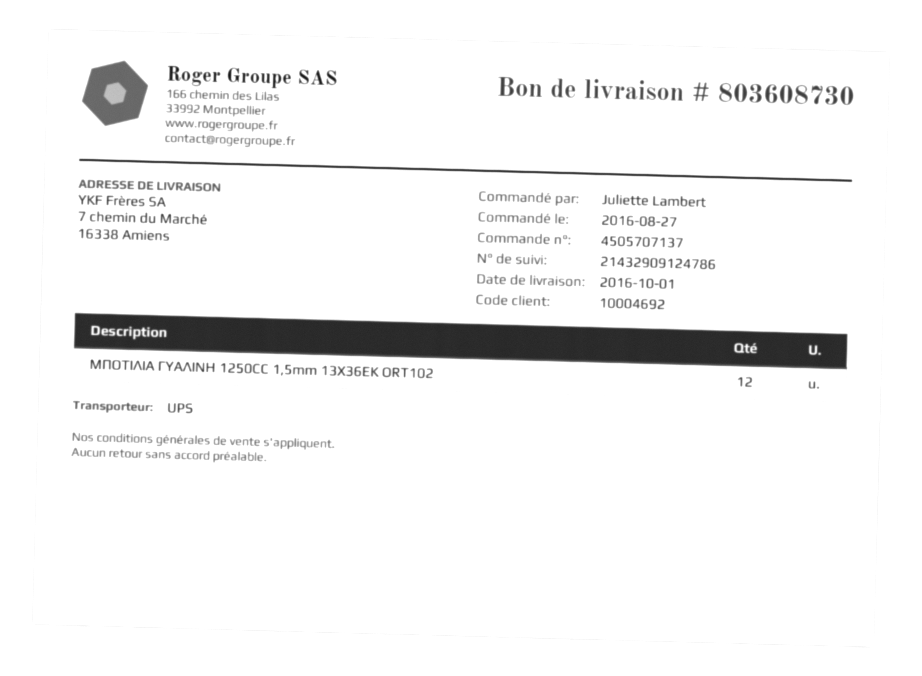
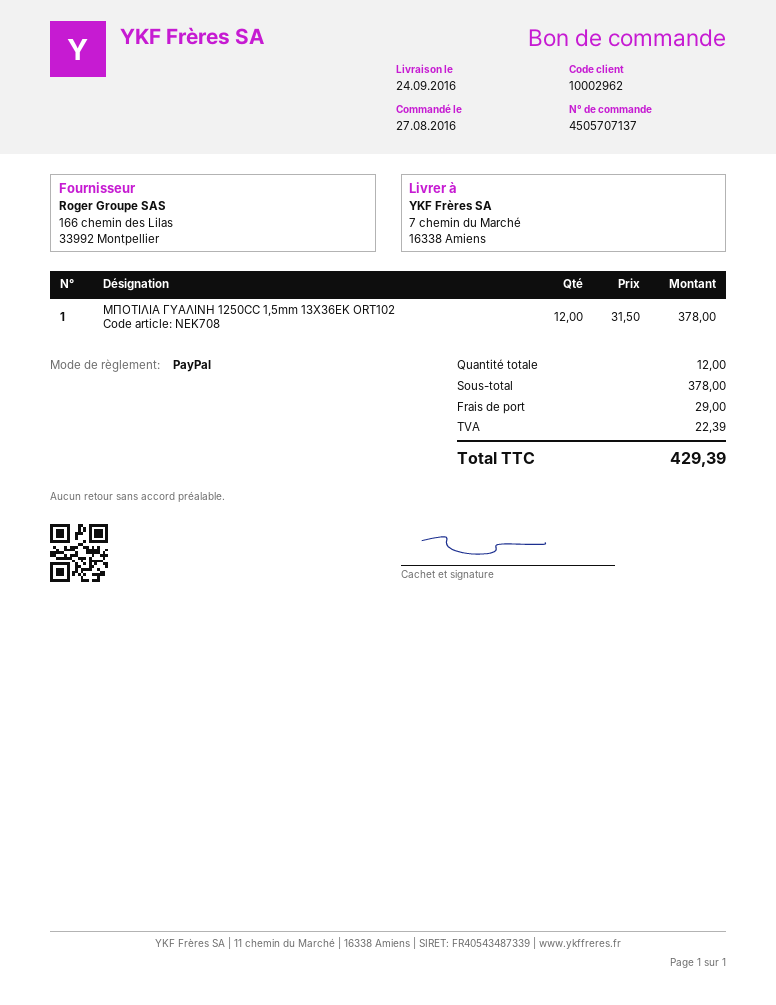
delivery date: 2016-10-01 -> 2016-09-24
customer number: 10004692 -> 10002962

